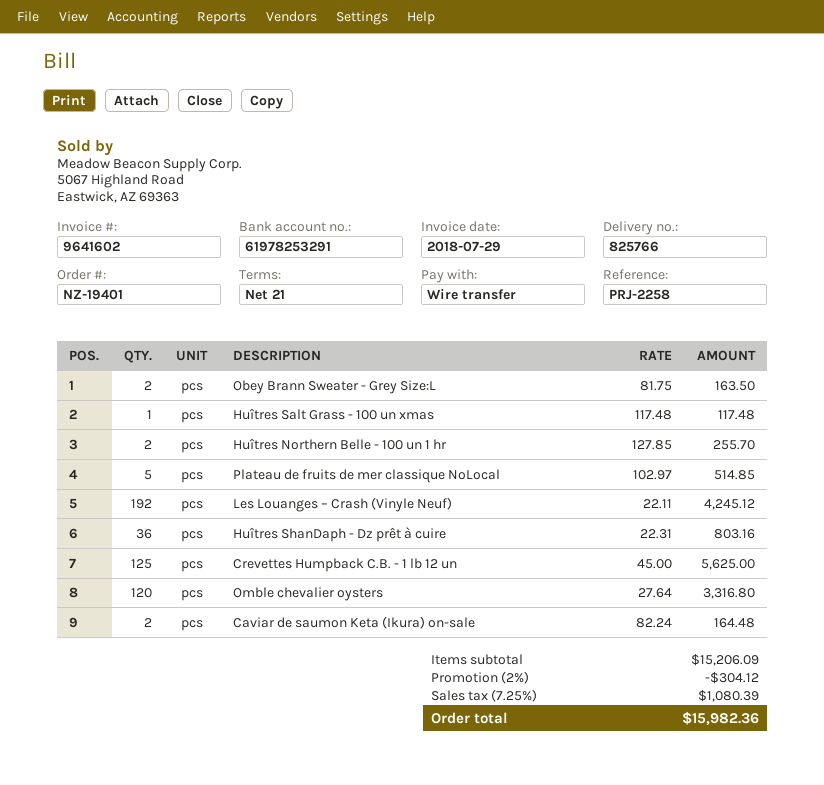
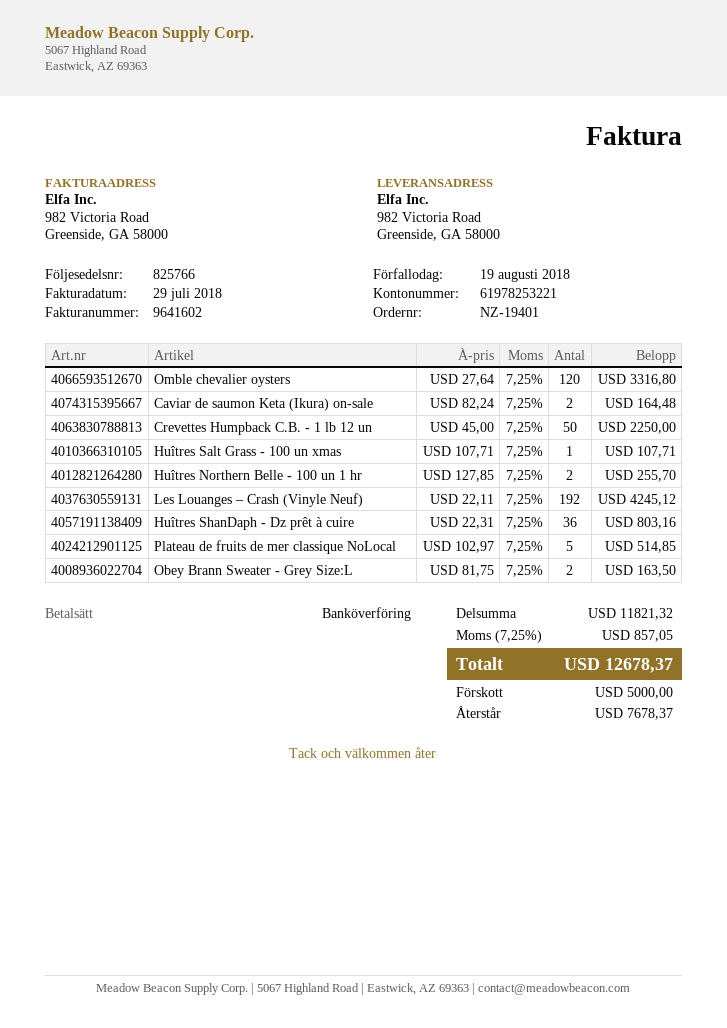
bank account: 61978253291 -> 61978253221
Huîtres Salt Grass - 100 un xmas: 1 x 117.48 = 117.48 -> 1 x 107.71 = 107.71
Crevettes Humpback C.B. - 1 lb 12 un: 125 x 45.00 = 5625.00 -> 50 x 45.00 = 2250.00
subtotal: 15206.09 -> 11821.32
discount: 2% = 304.12 -> none
tax: 7.25% = 1080.39 -> 7.25% = 857.05
total: 15982.36 -> 12678.37

